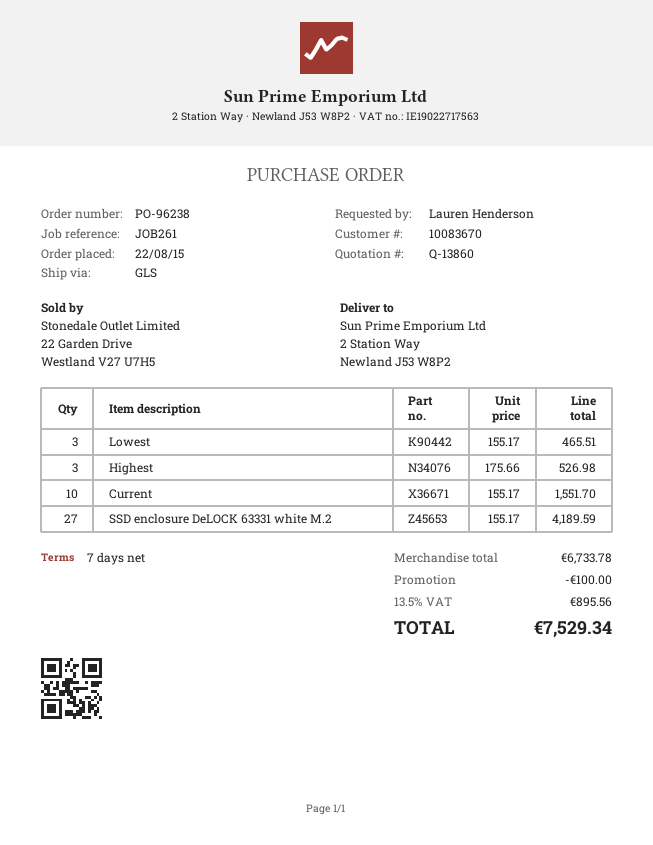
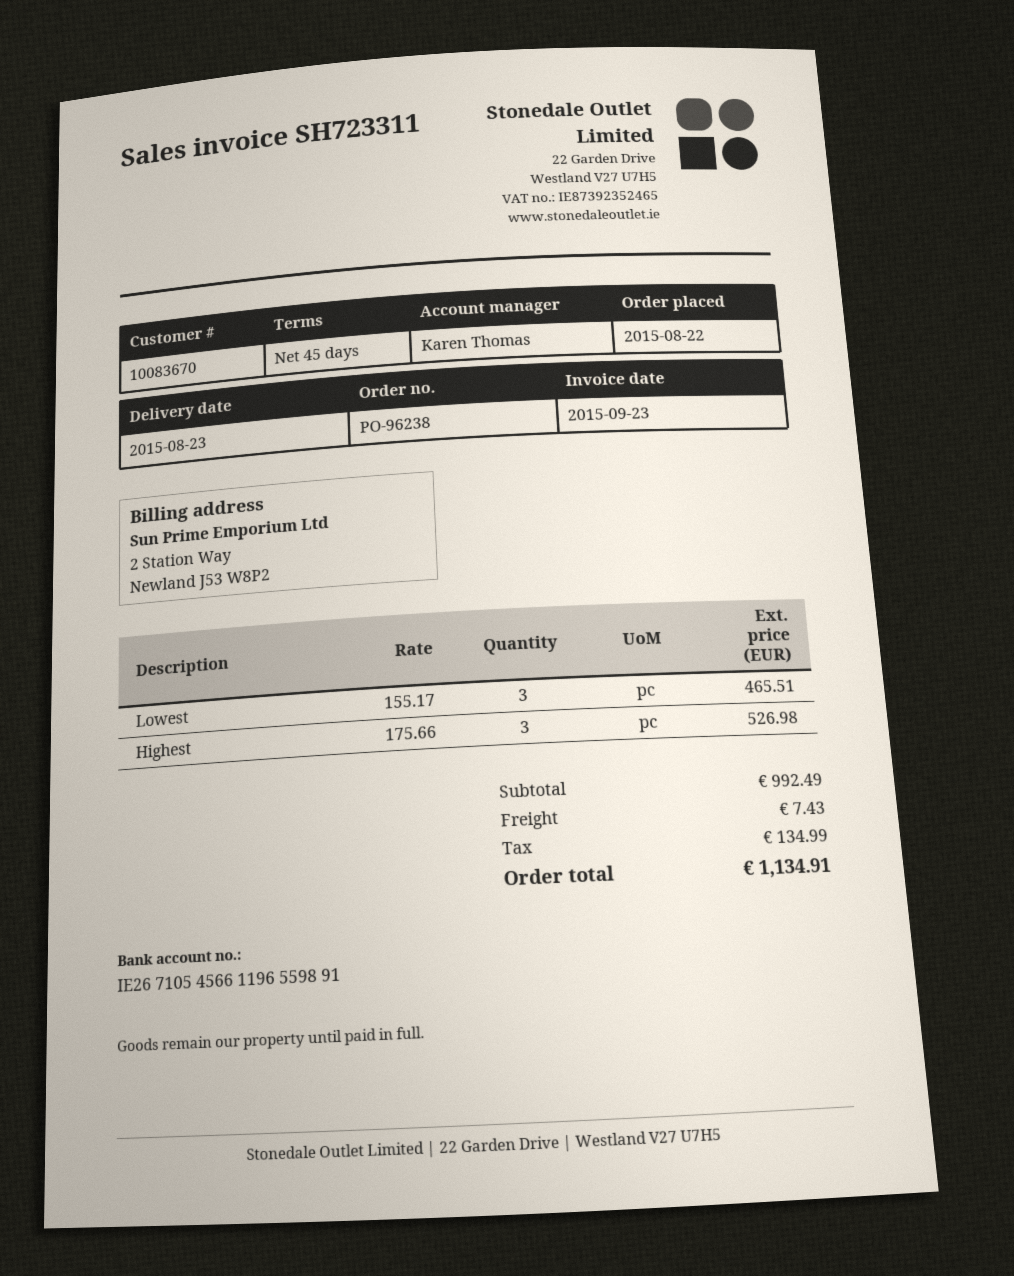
payment terms: 7 days -> 45 days
Current: 10 x 155.17 = 1551.70 -> none
SSD enclosure DeLOCK 63331 white M.2: 27 x 155.17 = 4189.59 -> none
subtotal: 6733.78 -> 992.49
discount: 100.00 -> none
shipping: none -> 7.43
tax: 895.56 -> 134.99
total: 7529.34 -> 1134.91

